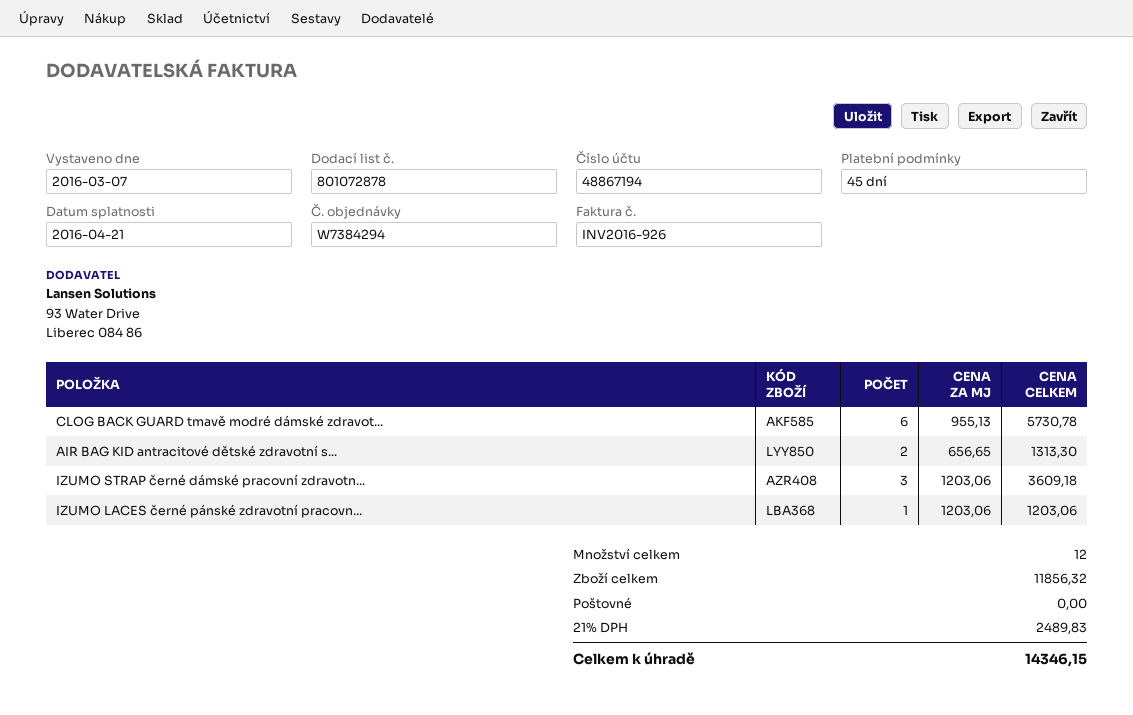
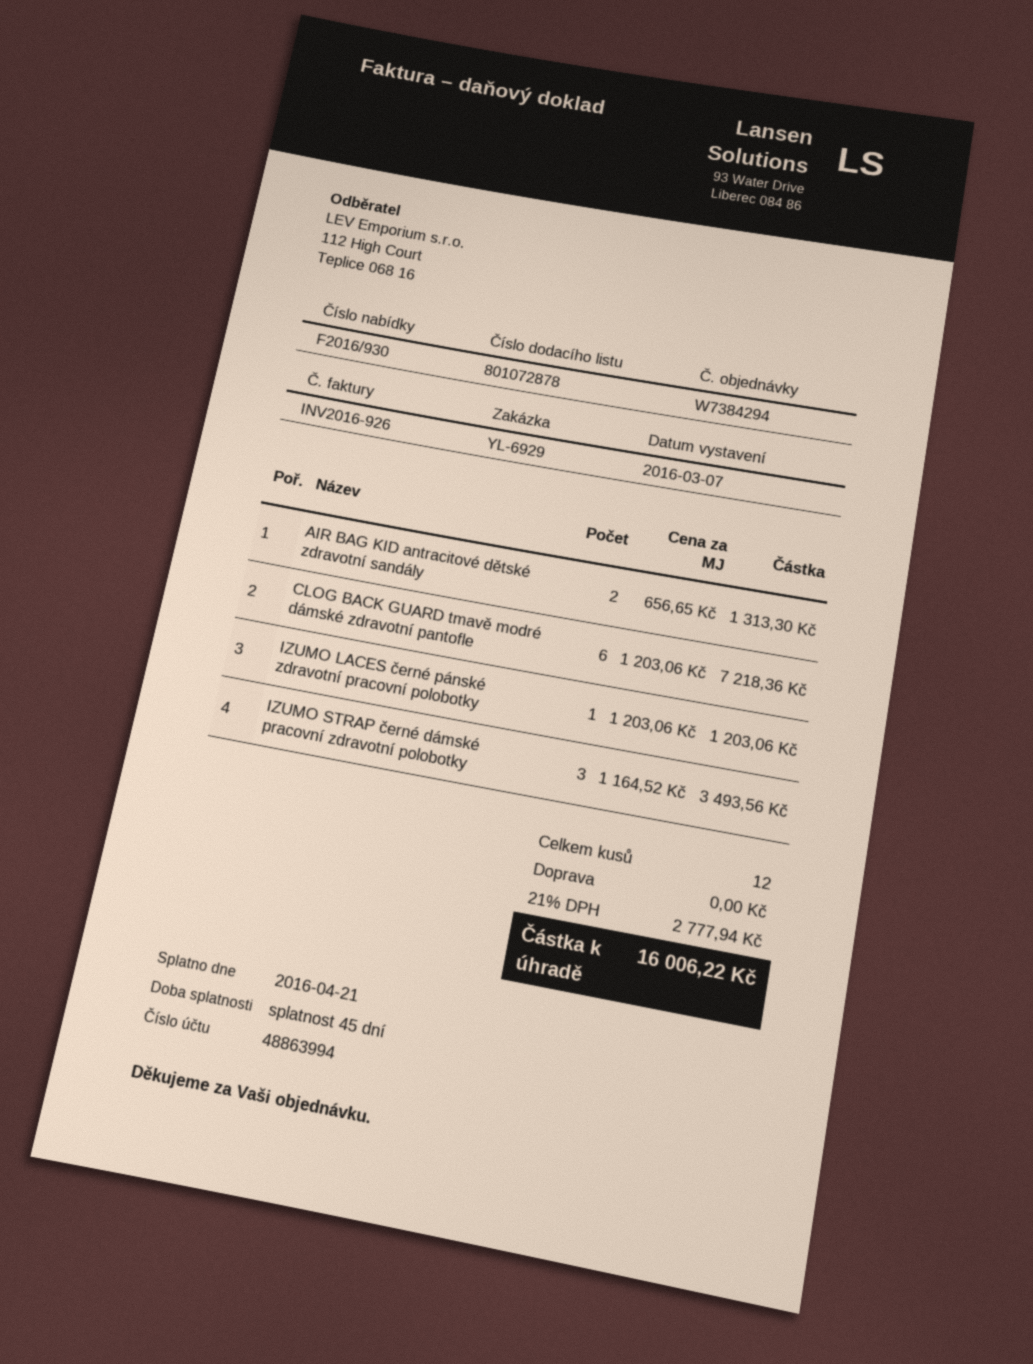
bank account: 48867194 -> 48863994
CLOG BACK GUARD tmavě modré dámské zdravot...: 6 x 955.13 = 5730.78 -> 6 x 1203.06 = 7218.36
IZUMO STRAP černé dámské pracovní zdravotn...: 3 x 1203.06 = 3609.18 -> 3 x 1164.52 = 3493.56
tax: 21% = 2489.83 -> 21% = 2777.94
total: 14346.15 -> 16006.22

